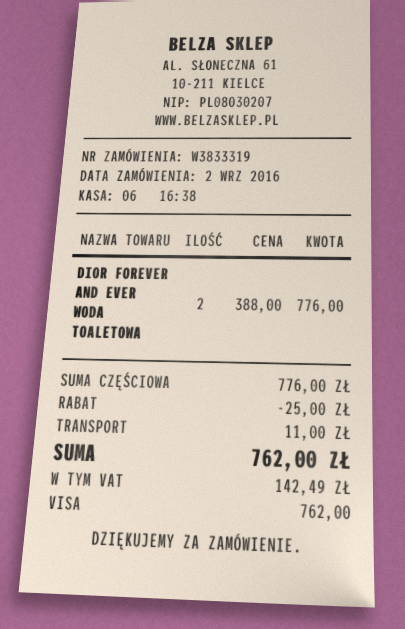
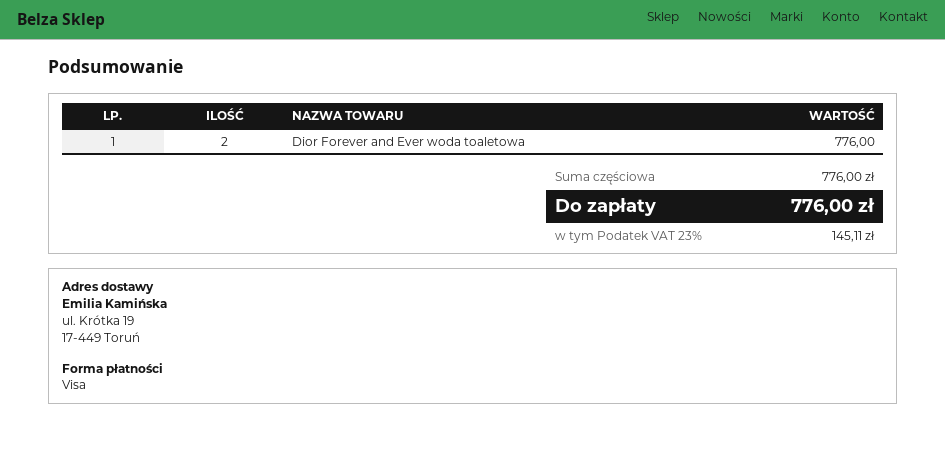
discount: 25.00 -> none
shipping: 11.00 -> none
tax: 142.49 -> 145.11
total: 762.00 -> 776.00

